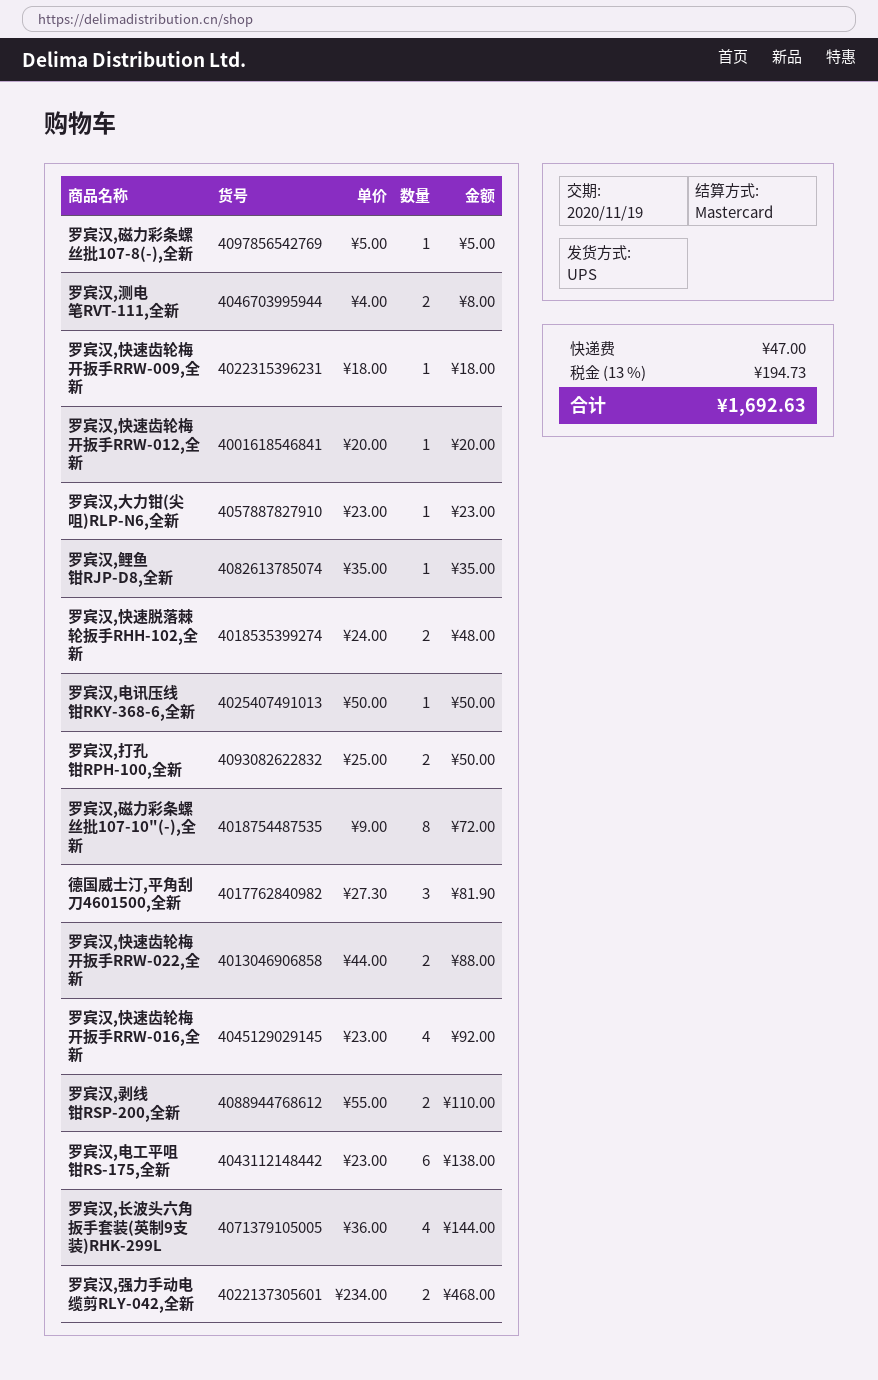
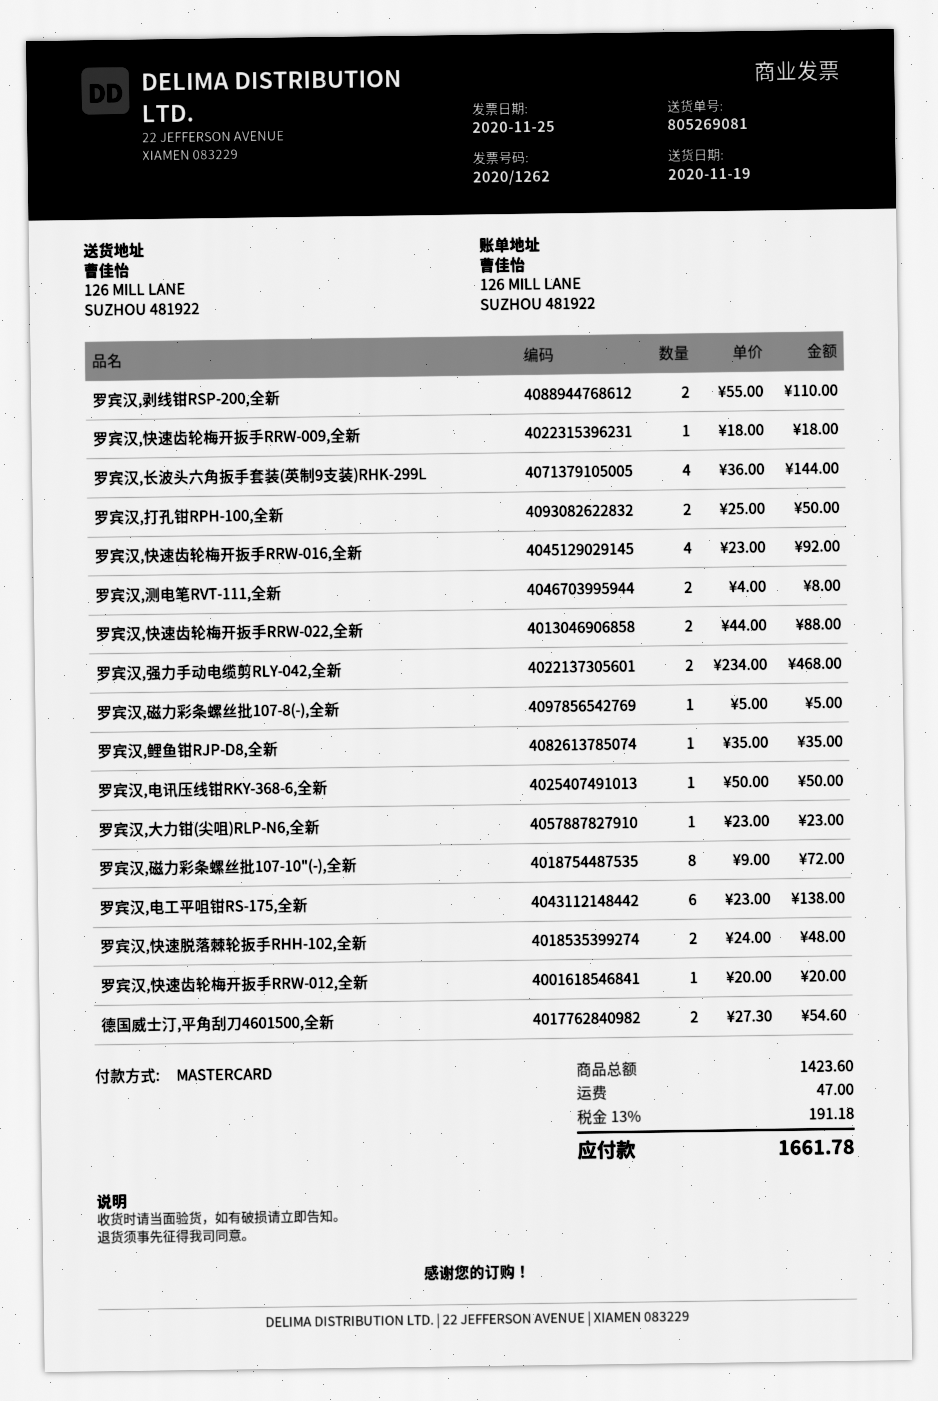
德国威士汀,平角刮刀4601500,全新: 3 x 27.30 = 81.90 -> 2 x 27.30 = 54.60
tax: 13% = 194.73 -> 13% = 191.18
total: 1692.63 -> 1661.78

